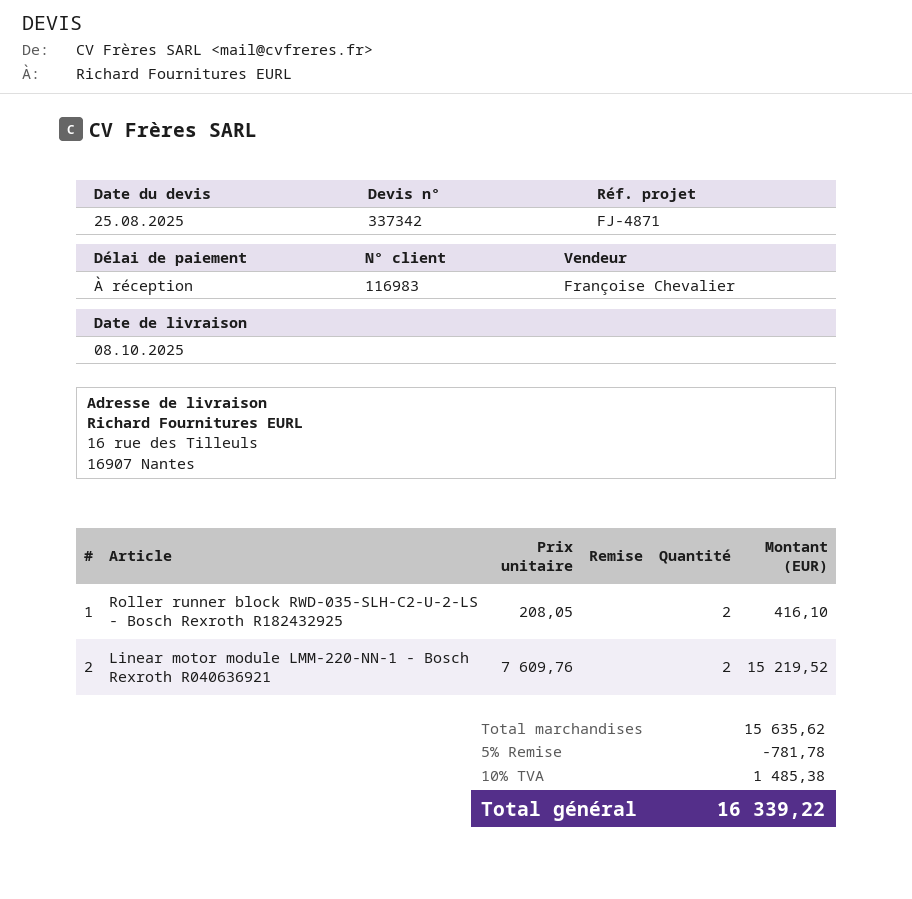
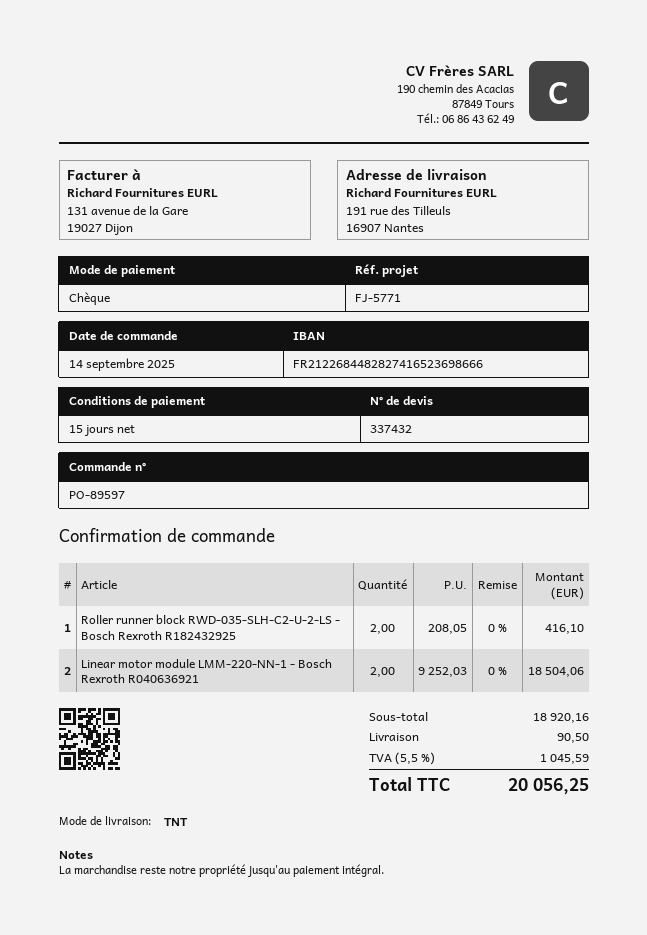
quote number: 337342 -> 337432
payment terms: on receipt -> 15 days
reference: FJ-4871 -> FJ-5771
ship to: 16 rue des Tilleuls, 16907 Nantes -> 191 rue des Tilleuls, 16907 Nantes
Linear motor module LMM-220-NN-1 - Bosch Rexroth R040636921: 2 x 7609.76 = 15219.52 -> 2 x 9252.03 = 18504.06
subtotal: 15635.62 -> 18920.16
discount: 5% = 781.78 -> none
shipping: none -> 90.50
tax: 10% = 1485.38 -> 5.5% = 1045.59
total: 16339.22 -> 20056.25

